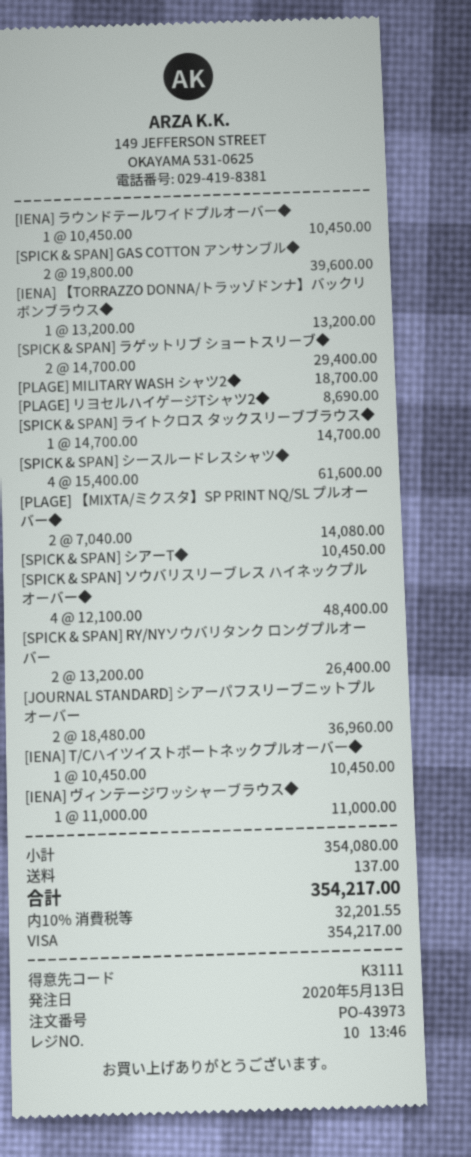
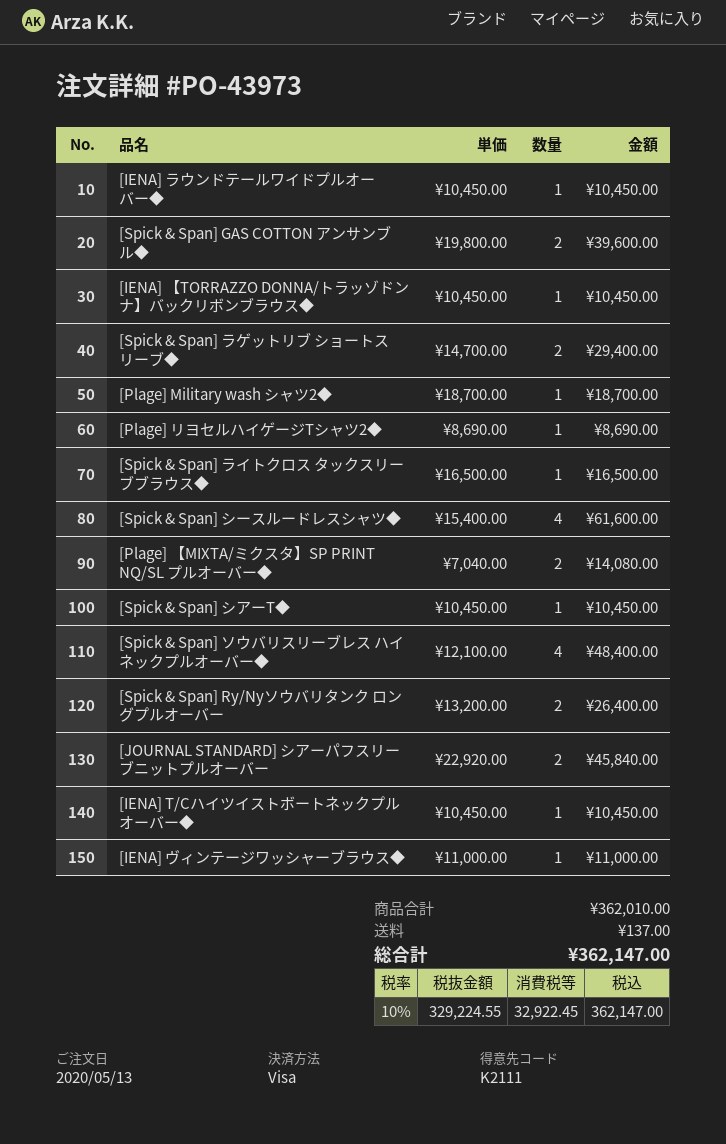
customer number: K3111 -> K2111
[IENA] 【TORRAZZO DONNA/トラッゾドンナ】バックリボンブラウス◆: 1 x 13200.00 = 13200.00 -> 1 x 10450.00 = 10450.00
[SPICK & SPAN] ライトクロス タックスリーブブラウス◆: 1 x 14700.00 = 14700.00 -> 1 x 16500.00 = 16500.00
[JOURNAL STANDARD] シアーパフスリーブニットプルオーバー: 2 x 18480.00 = 36960.00 -> 2 x 22920.00 = 45840.00
subtotal: 354080.00 -> 362010.00
tax: 10% = 32201.55 -> 10% = 32922.45
total: 354217.00 -> 362147.00

